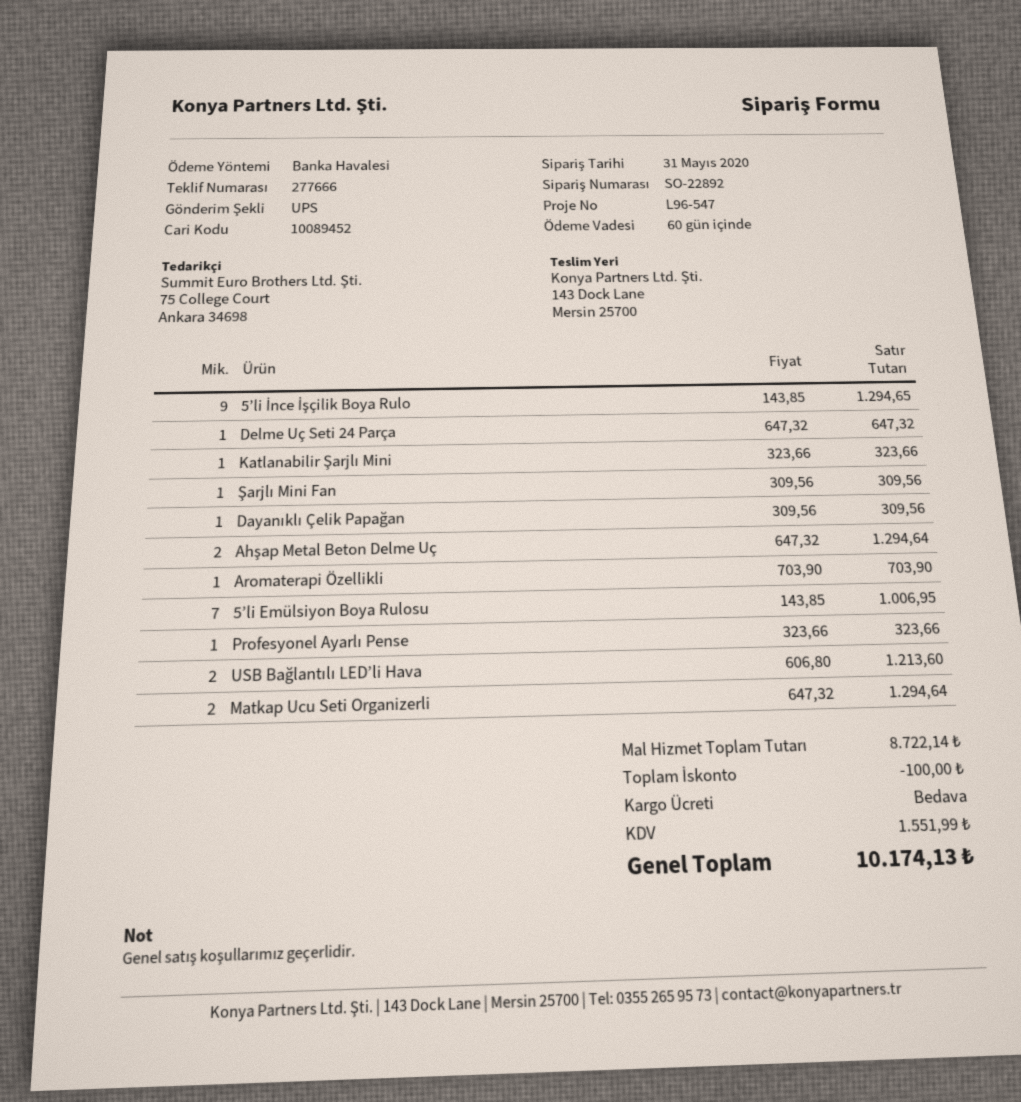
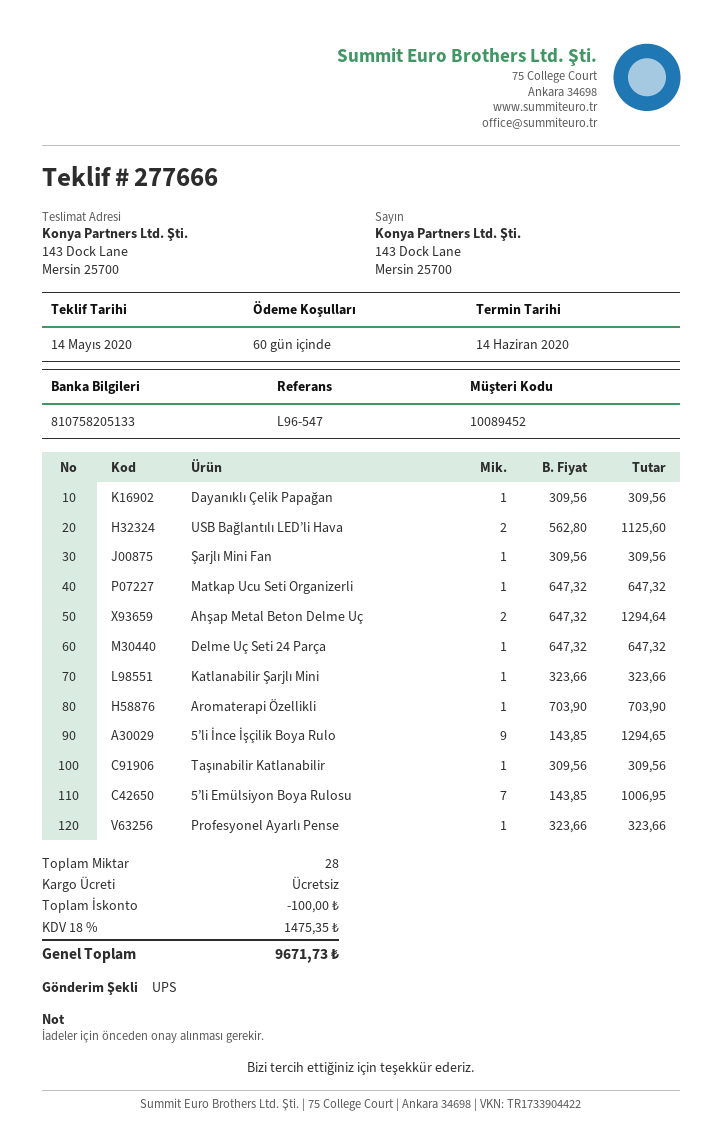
USB Bağlantılı LED’li Hava: 2 x 606.80 = 1213.60 -> 2 x 562.80 = 1125.60
Matkap Ucu Seti Organizerli: 2 x 647.32 = 1294.64 -> 1 x 647.32 = 647.32
Taşınabilir Katlanabilir: none -> 1 x 309.56 = 309.56
tax: 1551.99 -> 1475.35
total: 10174.13 -> 9671.73

